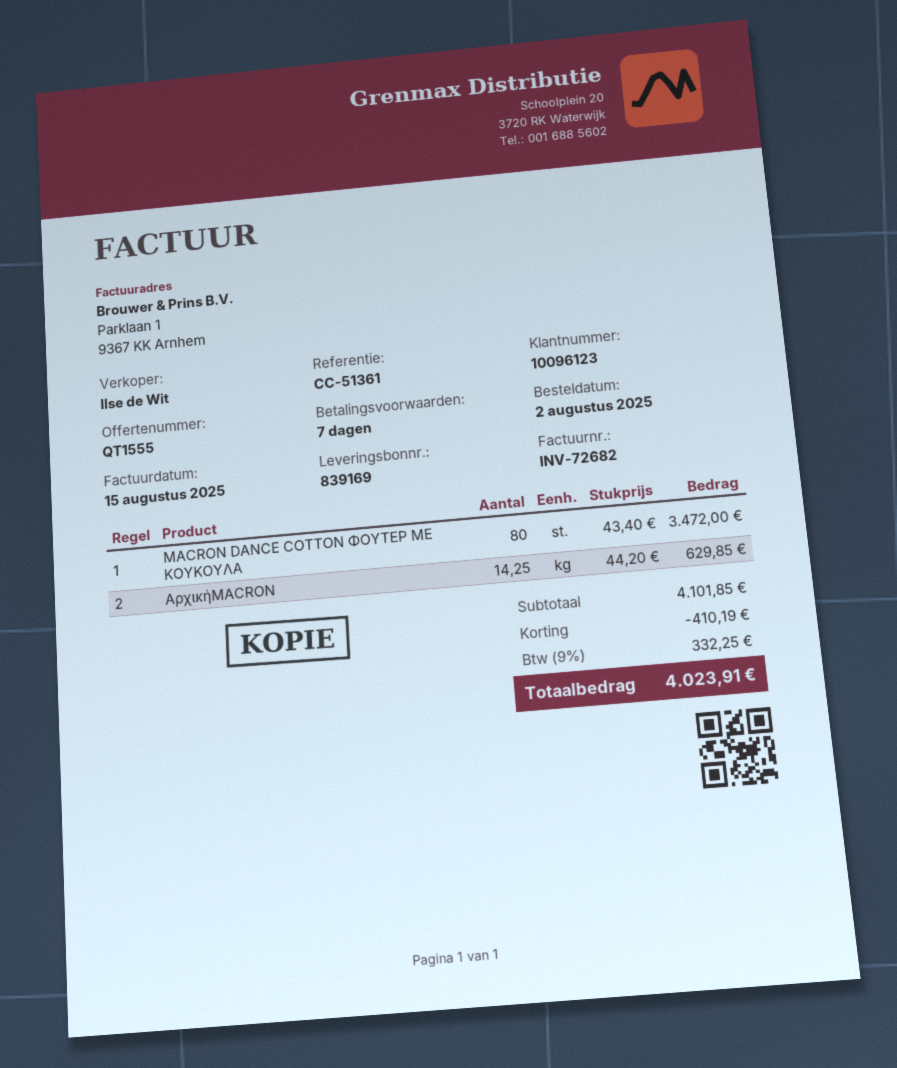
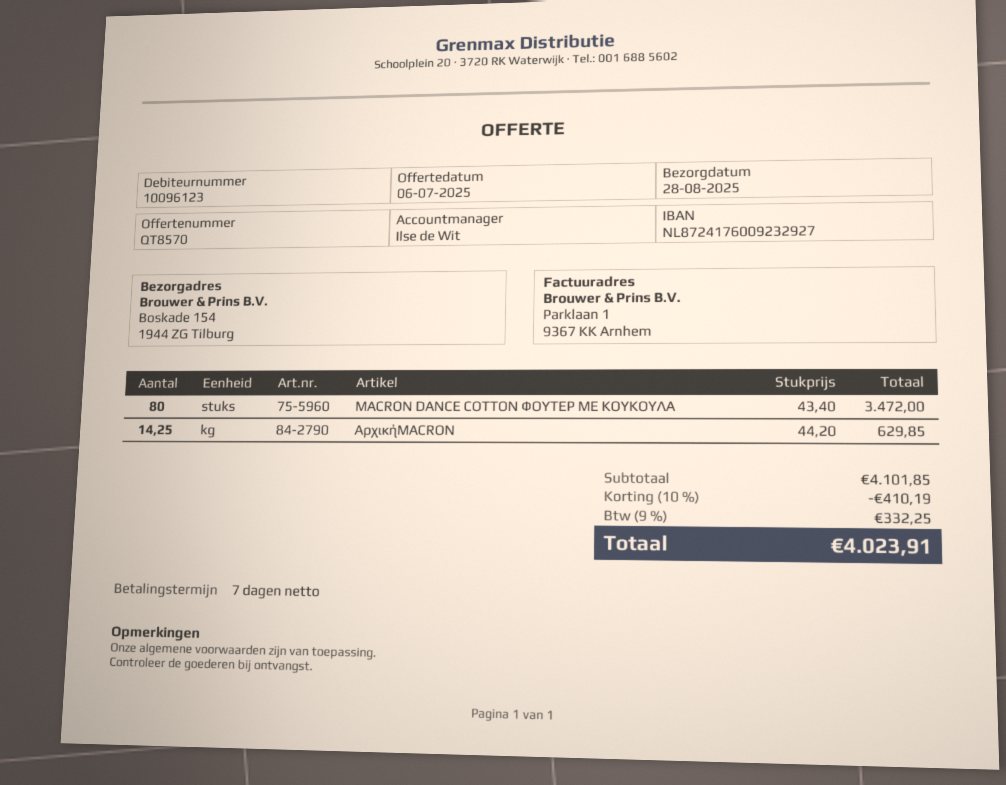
quote number: QT1555 -> QT8570

